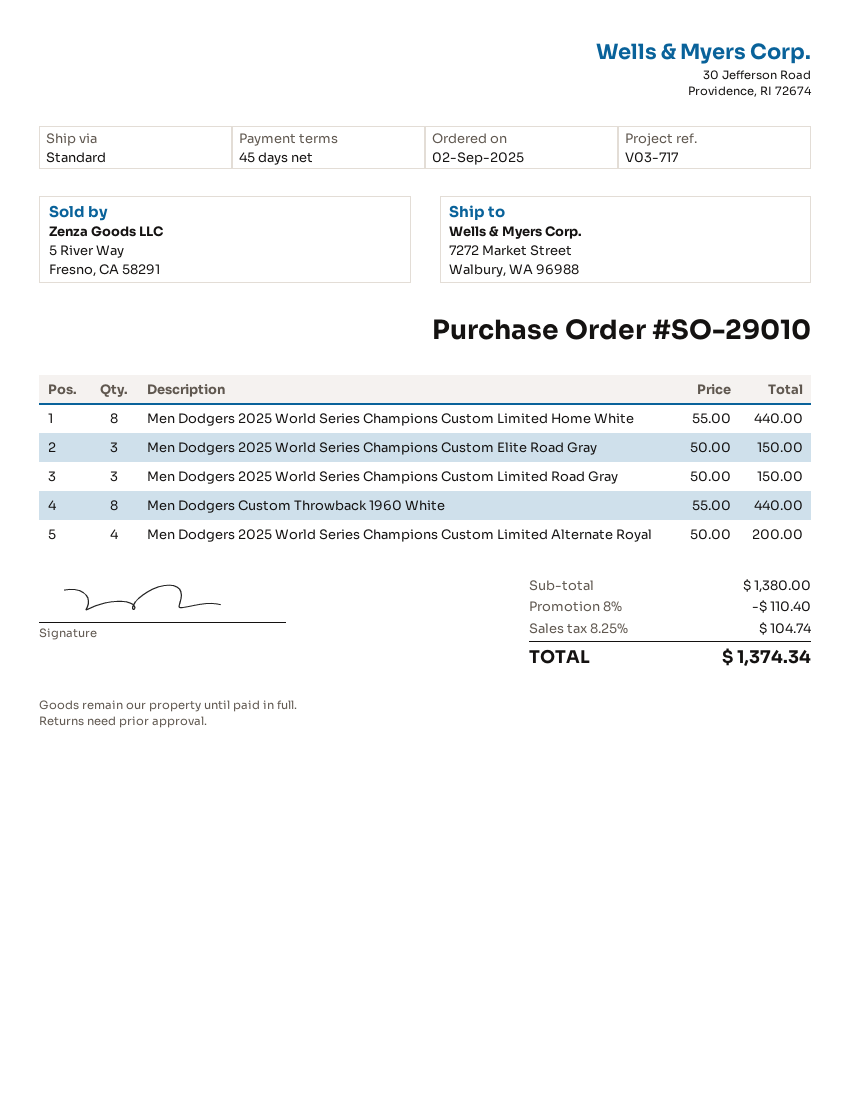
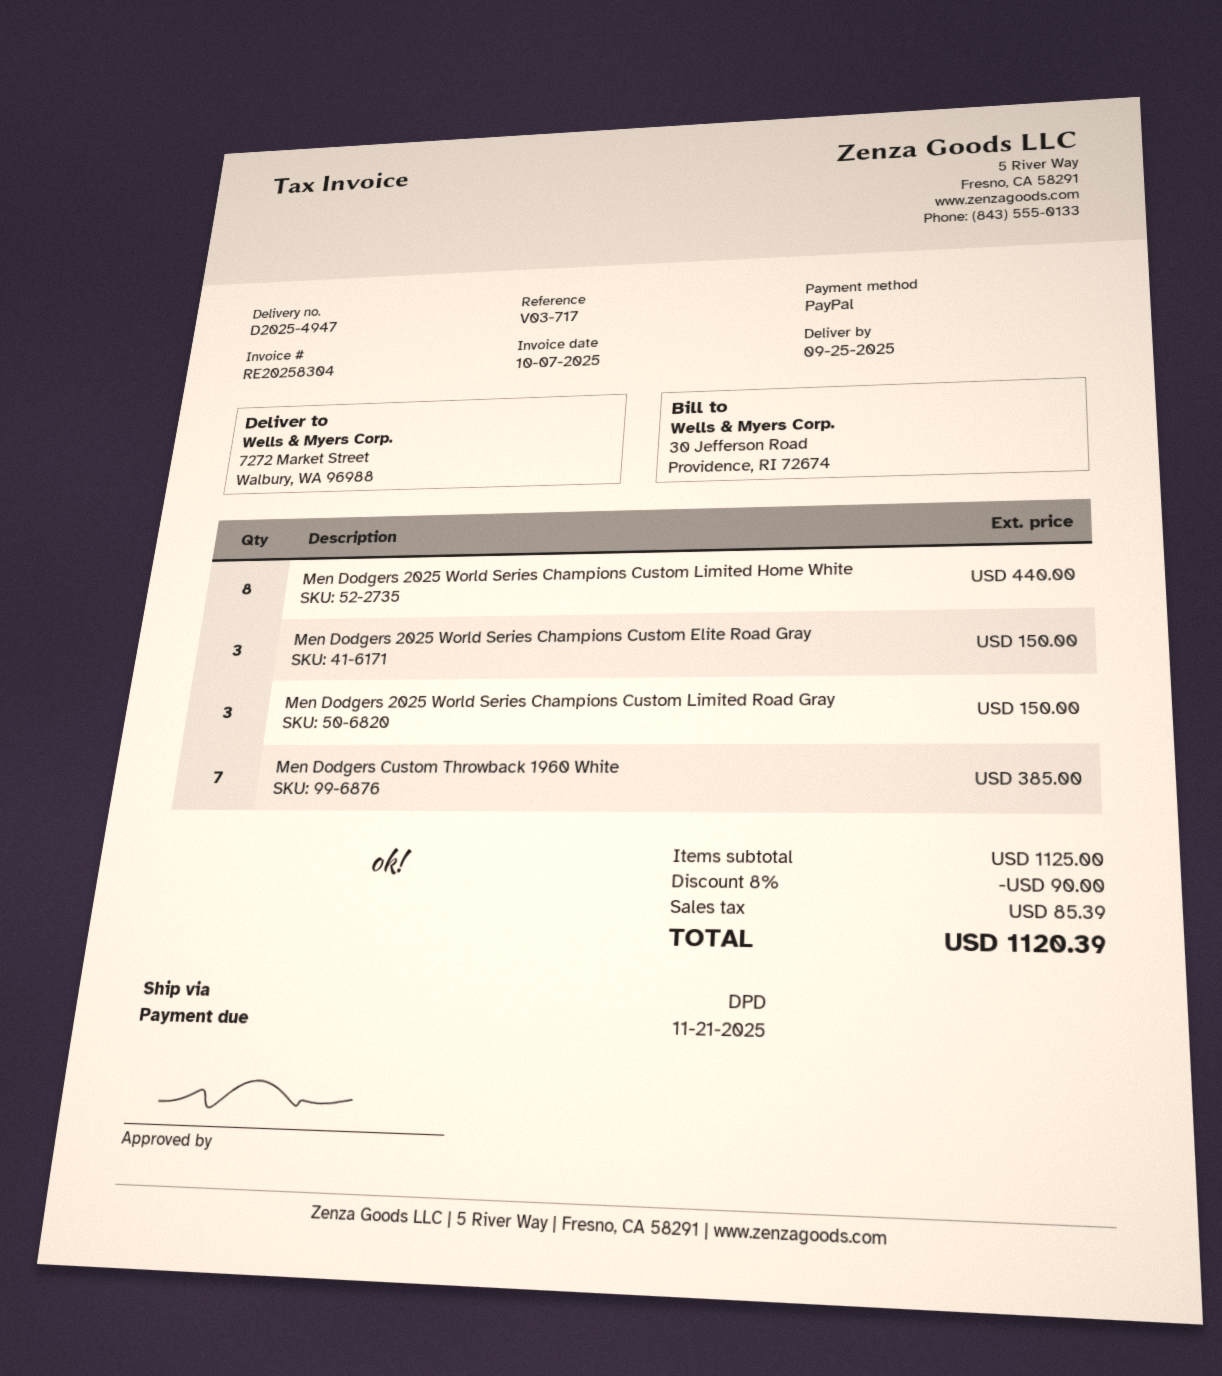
shipping method: standard -> DPD
Men Dodgers Custom Throwback 1960 White: 8 for 440.00 -> 7 for 385.00
Men Dodgers 2025 World Series Champions Custom Limited Alternate Royal: 4 for 200.00 -> none
subtotal: 1380.00 -> 1125.00
discount: 8% = 110.40 -> 8% = 90.00
tax: 104.74 -> 85.39
total: 1374.34 -> 1120.39

